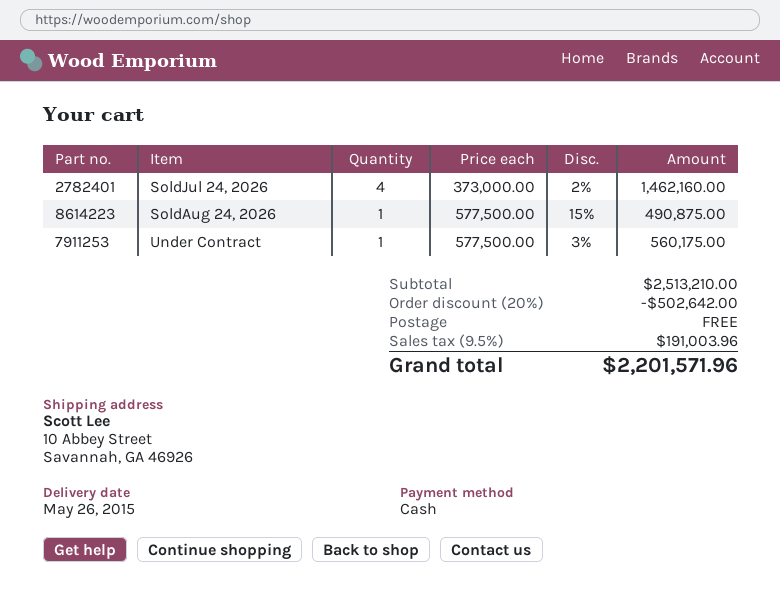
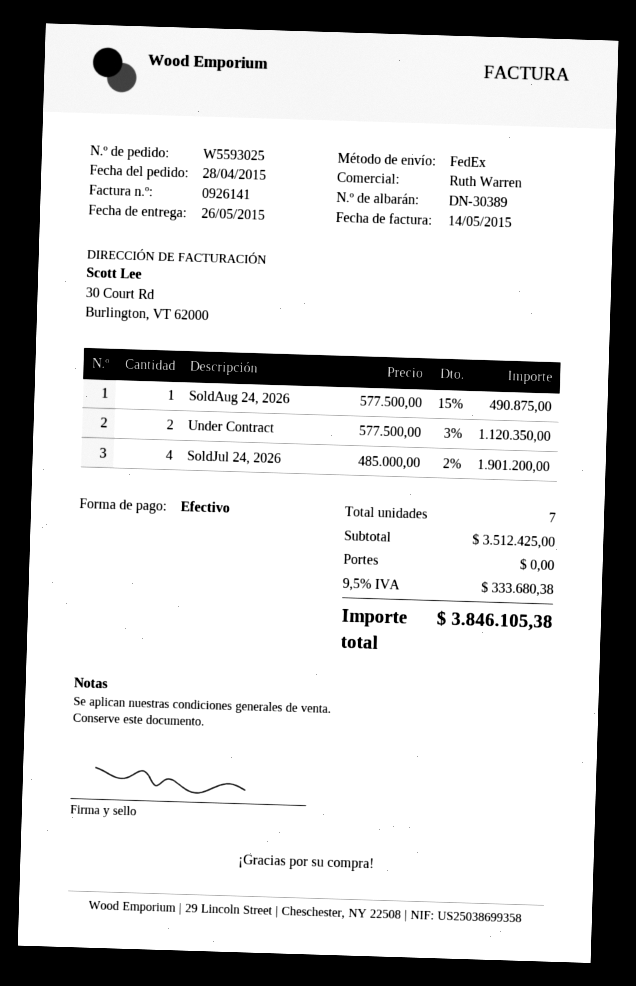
SoldJul 24, 2026: 4 x 373000.00 - 2% = 1462160.00 -> 4 x 485000.00 - 2% = 1901200.00
Under Contract: 1 x 577500.00 - 3% = 560175.00 -> 2 x 577500.00 - 3% = 1120350.00
subtotal: 2513210.00 -> 3512425.00
discount: 20% = 502642.00 -> none
tax: 9.5% = 191003.96 -> 9.5% = 333680.38
total: 2201571.96 -> 3846105.38

